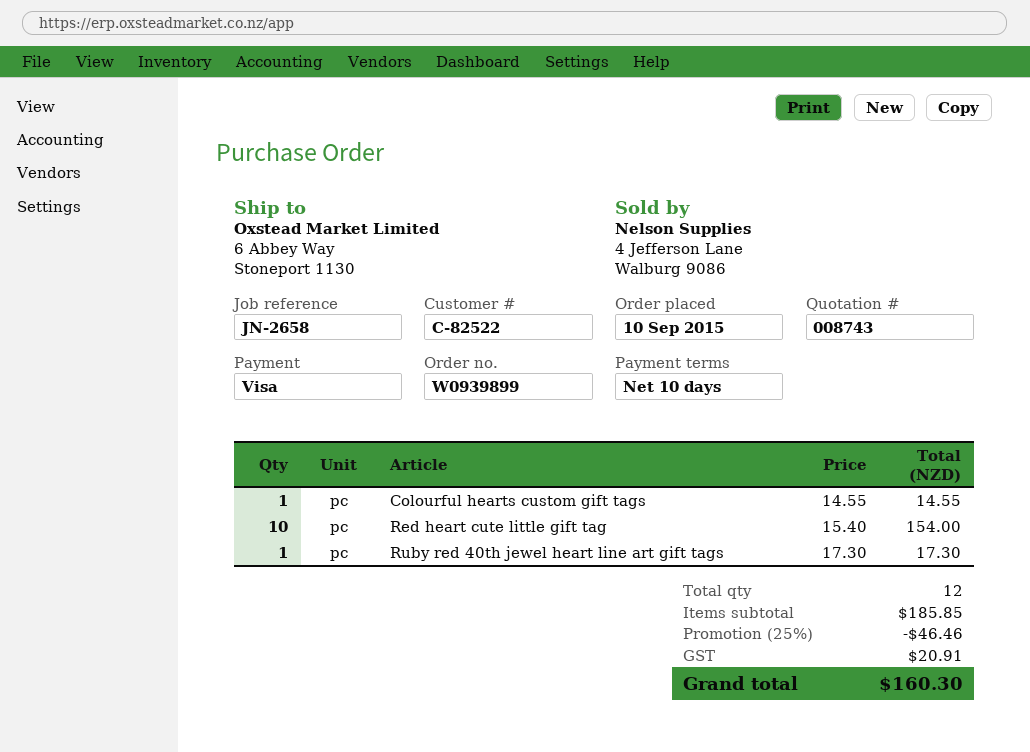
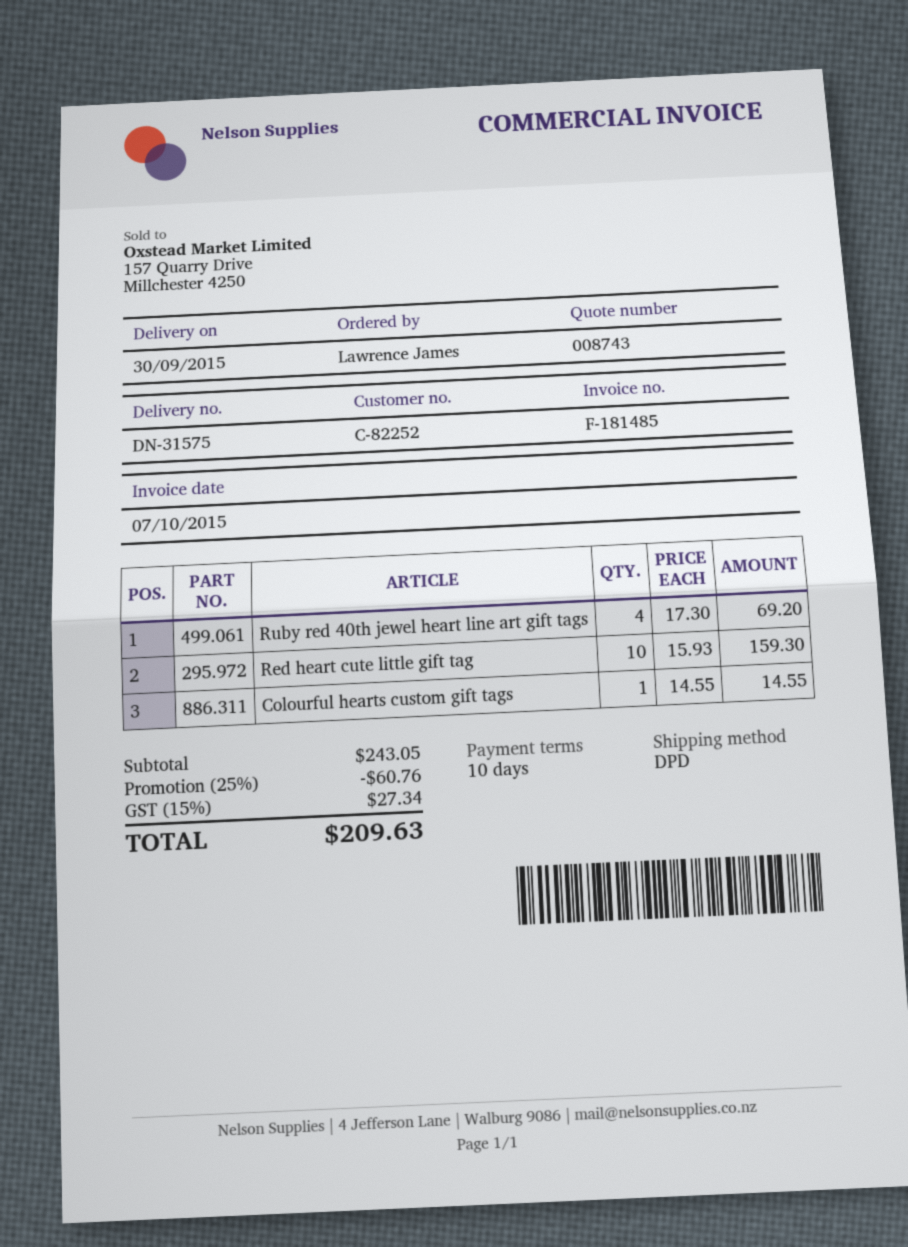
customer number: C-82522 -> C-82252
Red heart cute little gift tag: 10 x 15.40 = 154.00 -> 10 x 15.93 = 159.30
Ruby red 40th jewel heart line art gift tags: 1 x 17.30 = 17.30 -> 4 x 17.30 = 69.20
subtotal: 185.85 -> 243.05
discount: 25% = 46.46 -> 25% = 60.76
tax: 20.91 -> 27.34
total: 160.30 -> 209.63

